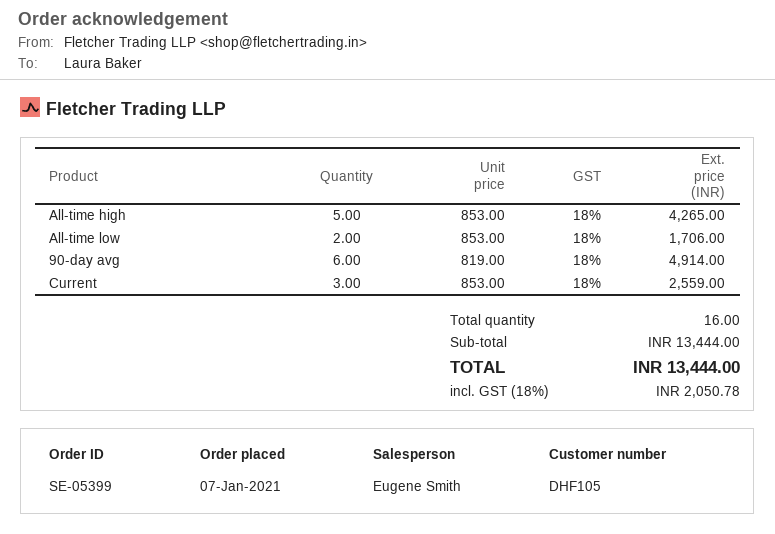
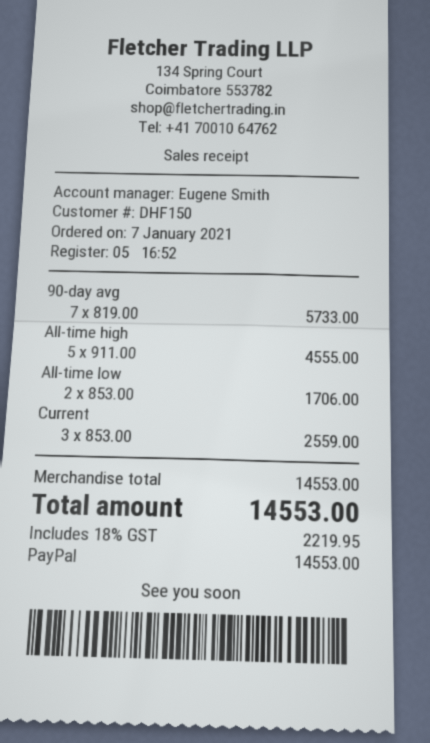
customer number: DHF105 -> DHF150
All-time high: 5 x 853.00 = 4265.00 -> 5 x 911.00 = 4555.00
90-day avg: 6 x 819.00 = 4914.00 -> 7 x 819.00 = 5733.00
subtotal: 13444.00 -> 14553.00
tax: 18% = 2050.78 -> 18% = 2219.95
total: 13444.00 -> 14553.00

